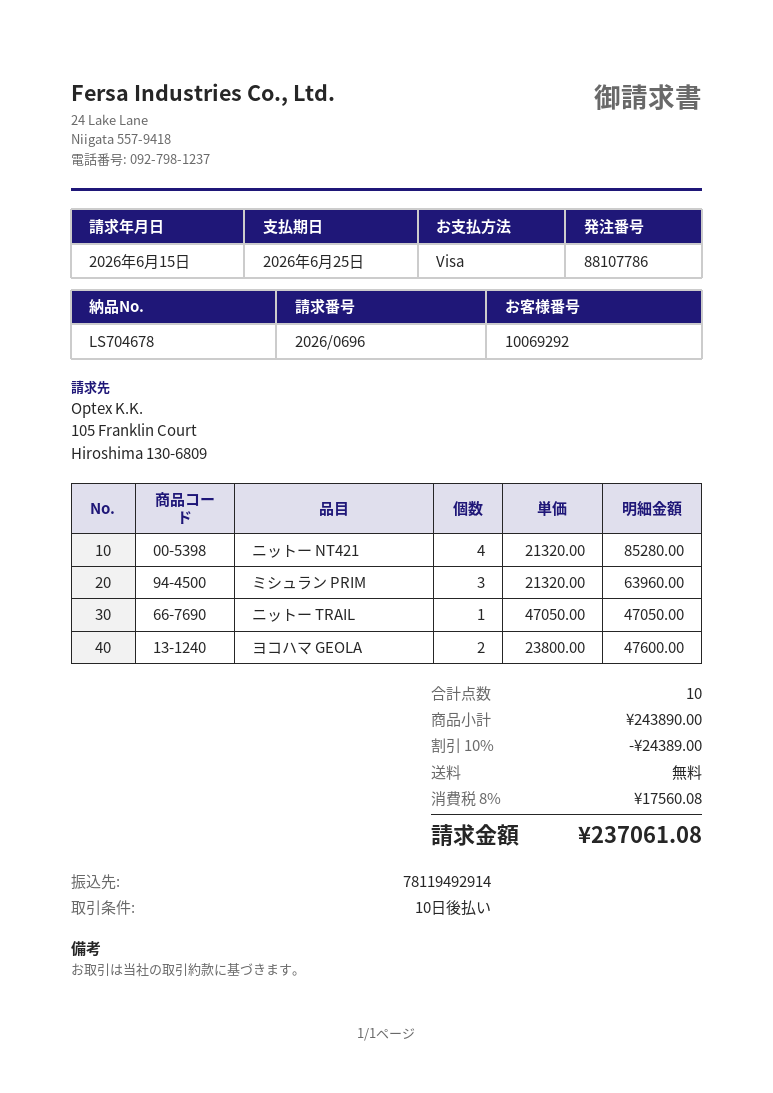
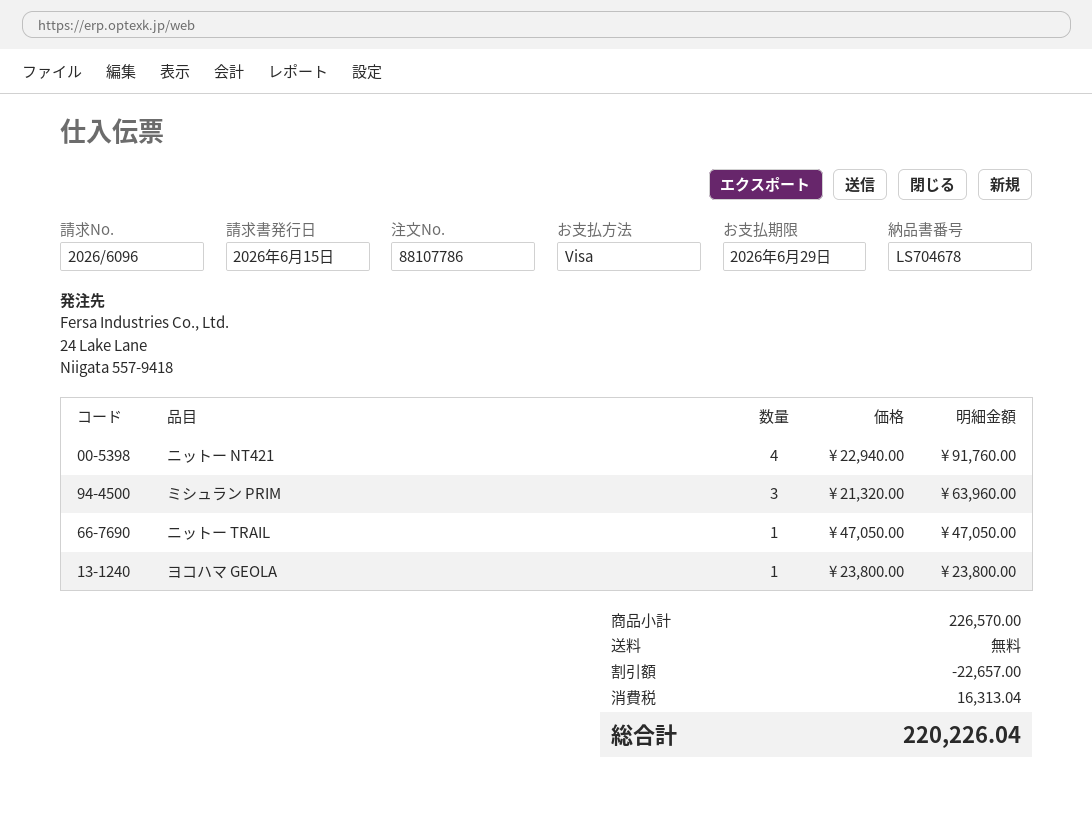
invoice number: 2026/0696 -> 2026/6096
due date: 2026-06-25 -> 2026-06-29
ニットー NT421: 4 x 21320.00 = 85280.00 -> 4 x 22940.00 = 91760.00
ヨコハマ GEOLA: 2 x 23800.00 = 47600.00 -> 1 x 23800.00 = 23800.00
subtotal: 243890.00 -> 226570.00
discount: 24389.00 -> 22657.00
tax: 17560.08 -> 16313.04
total: 237061.08 -> 220226.04

